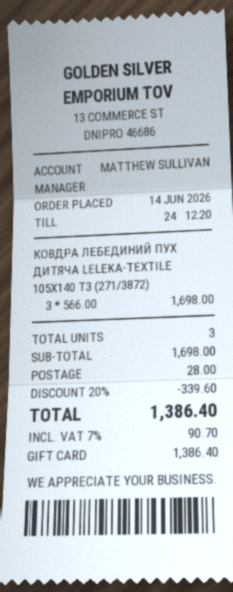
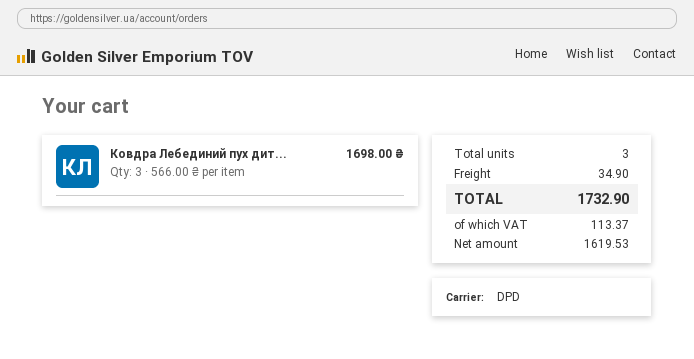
discount: 20% = 339.60 -> none
shipping: 28.00 -> 34.90
tax: 90.70 -> 113.37
total: 1386.40 -> 1732.90

